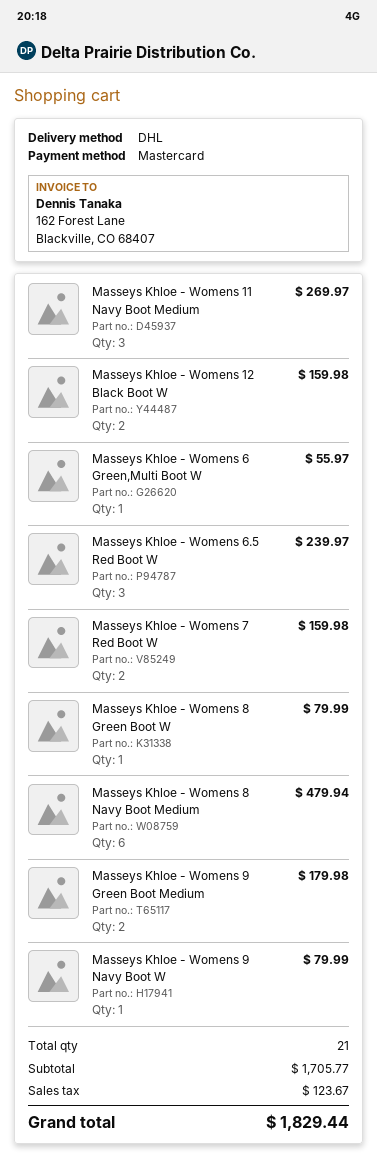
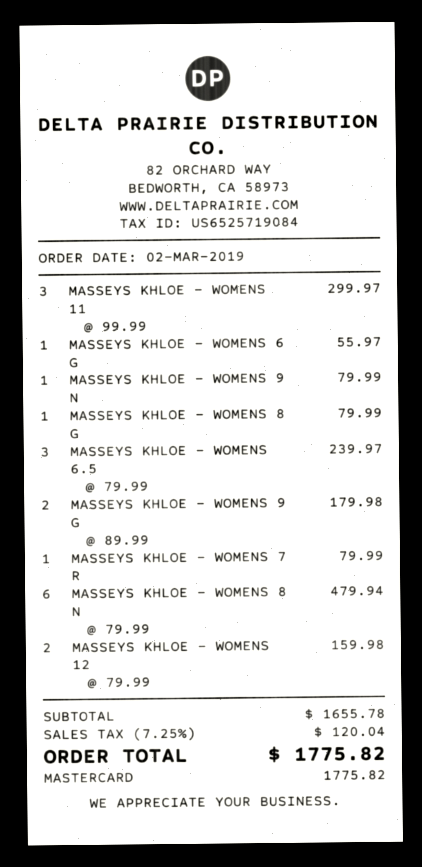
Masseys Khloe - Womens 11 Navy Boot Medium: 3 for 269.97 -> 3 for 299.97
Masseys Khloe - Womens 7 Red Boot W: 2 for 159.98 -> 1 for 79.99
subtotal: 1705.77 -> 1655.78
tax: 123.67 -> 120.04
total: 1829.44 -> 1775.82

